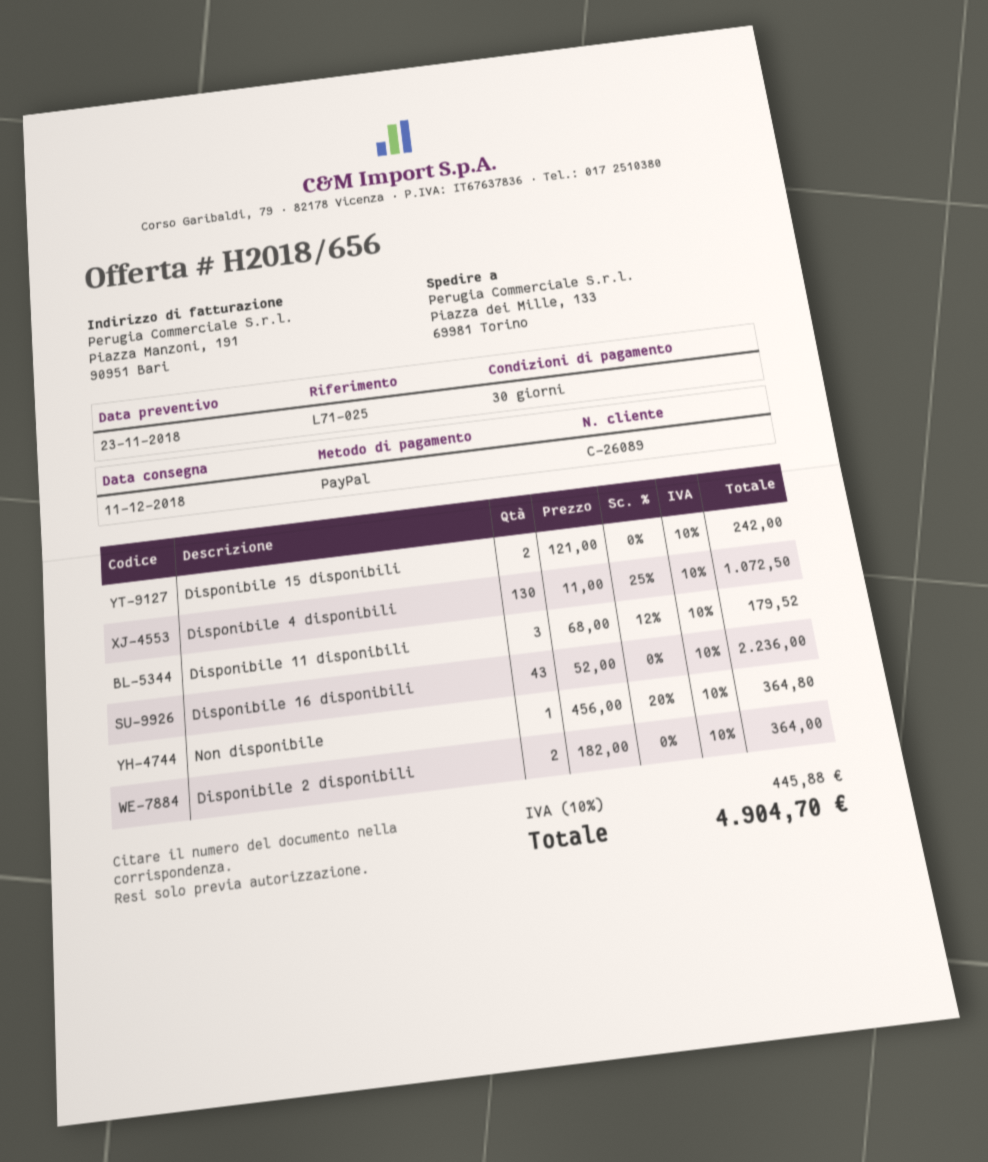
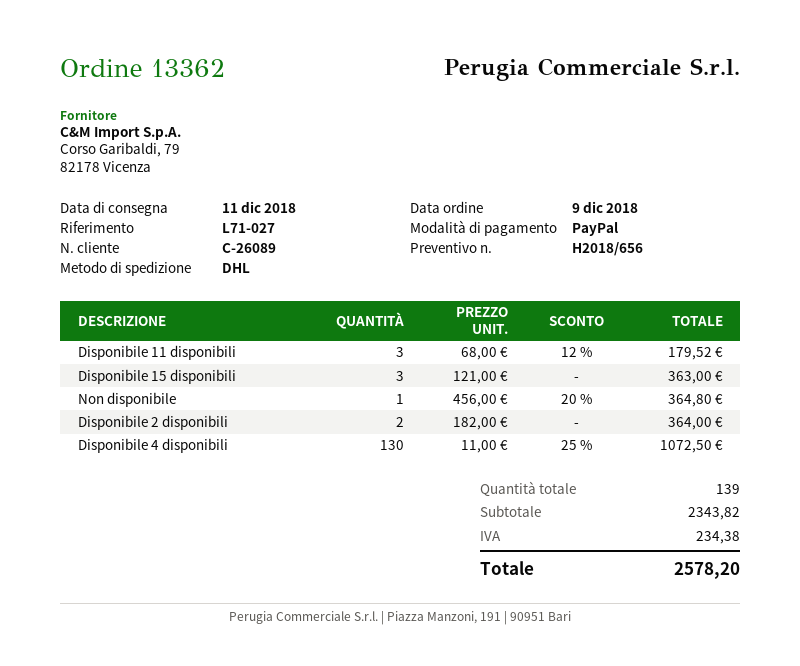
reference: L71-025 -> L71-027
Disponibile 15 disponibili: 2 x 121.00 = 242.00 -> 3 x 121.00 = 363.00
Disponibile 16 disponibili: 43 x 52.00 = 2236.00 -> none
tax: 445.88 -> 234.38
total: 4904.70 -> 2578.20

